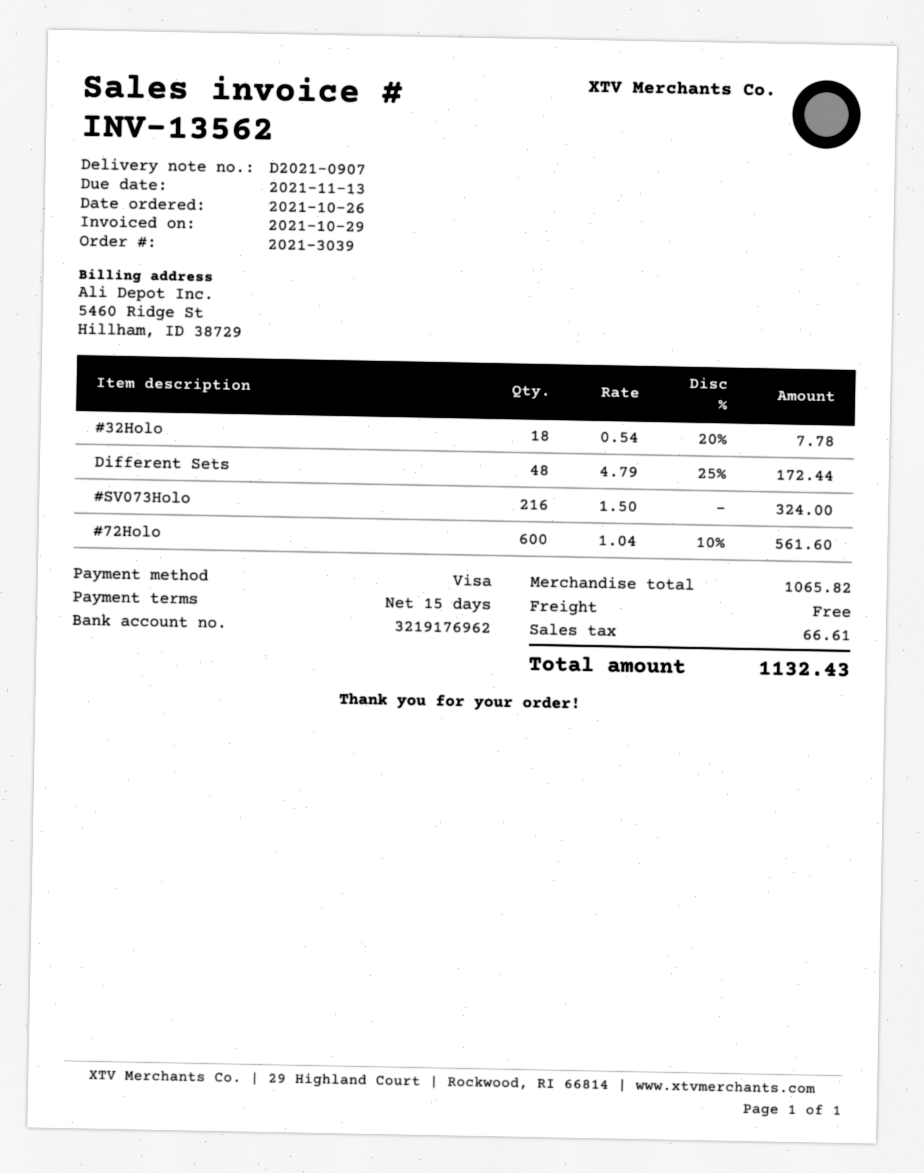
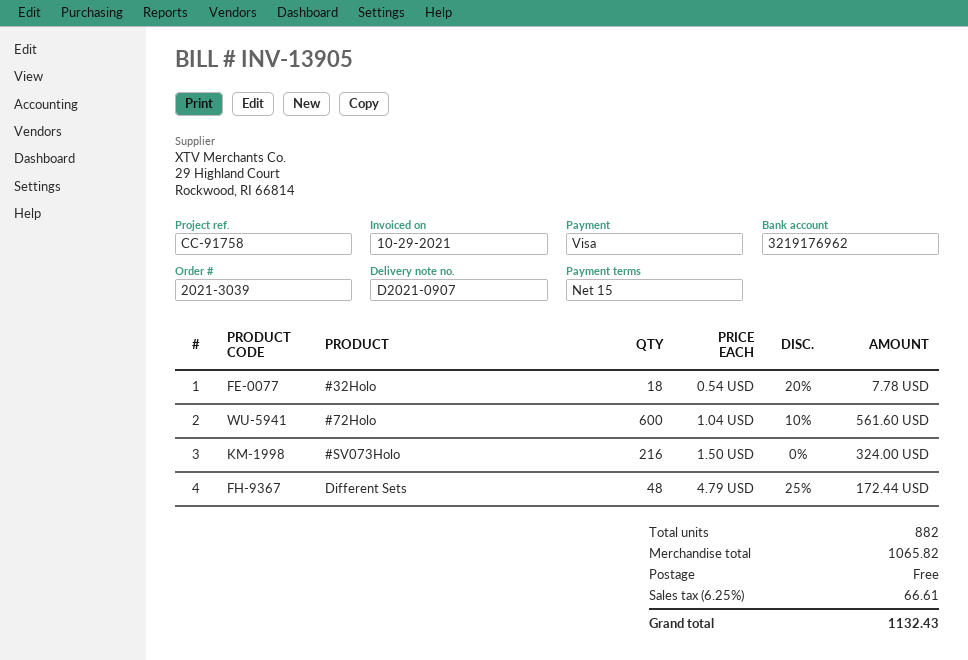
invoice number: INV-13562 -> INV-13905

